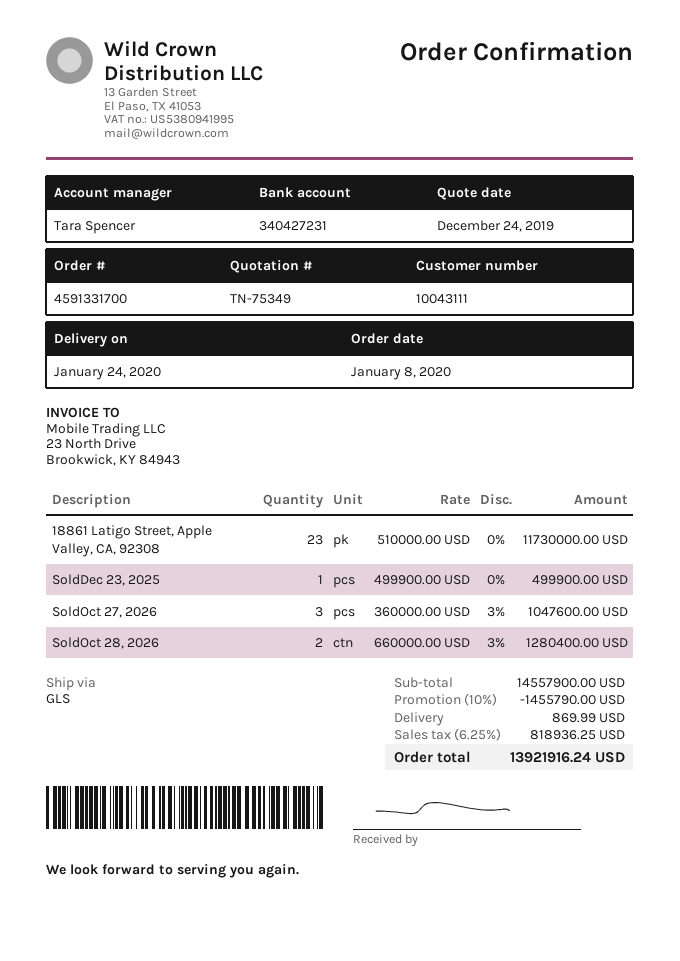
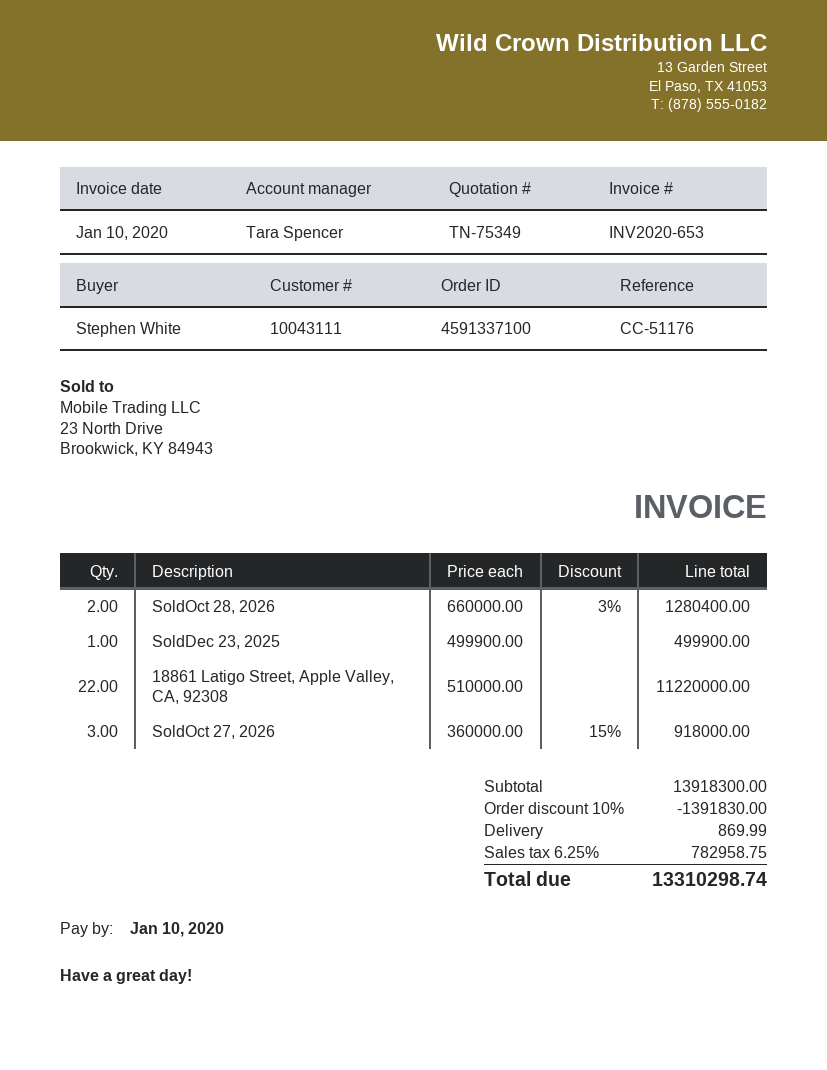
order number: 4591331700 -> 4591337100
18861 Latigo Street, Apple Valley, CA, 92308: 23 x 510000.00 = 11730000.00 -> 22 x 510000.00 = 11220000.00
SoldOct 27, 2026: 3 x 360000.00 - 3% = 1047600.00 -> 3 x 360000.00 - 15% = 918000.00
subtotal: 14557900.00 -> 13918300.00
discount: 10% = 1455790.00 -> 10% = 1391830.00
tax: 6.25% = 818936.25 -> 6.25% = 782958.75
total: 13921916.24 -> 13310298.74

